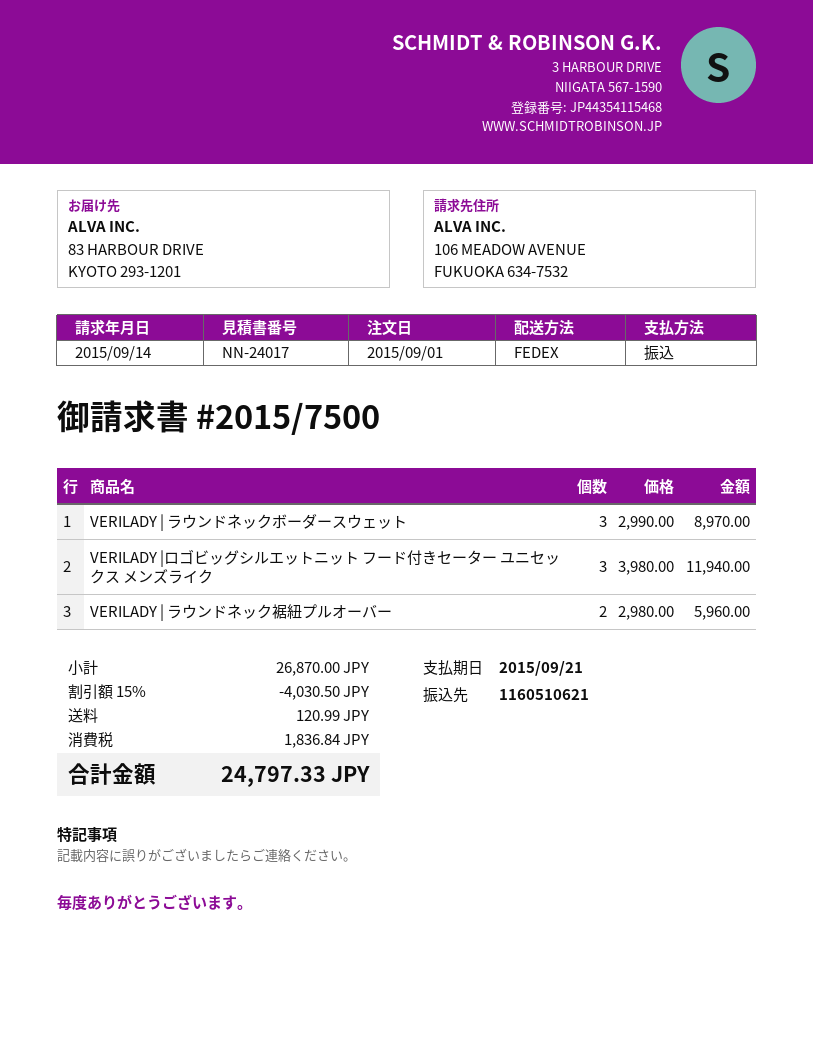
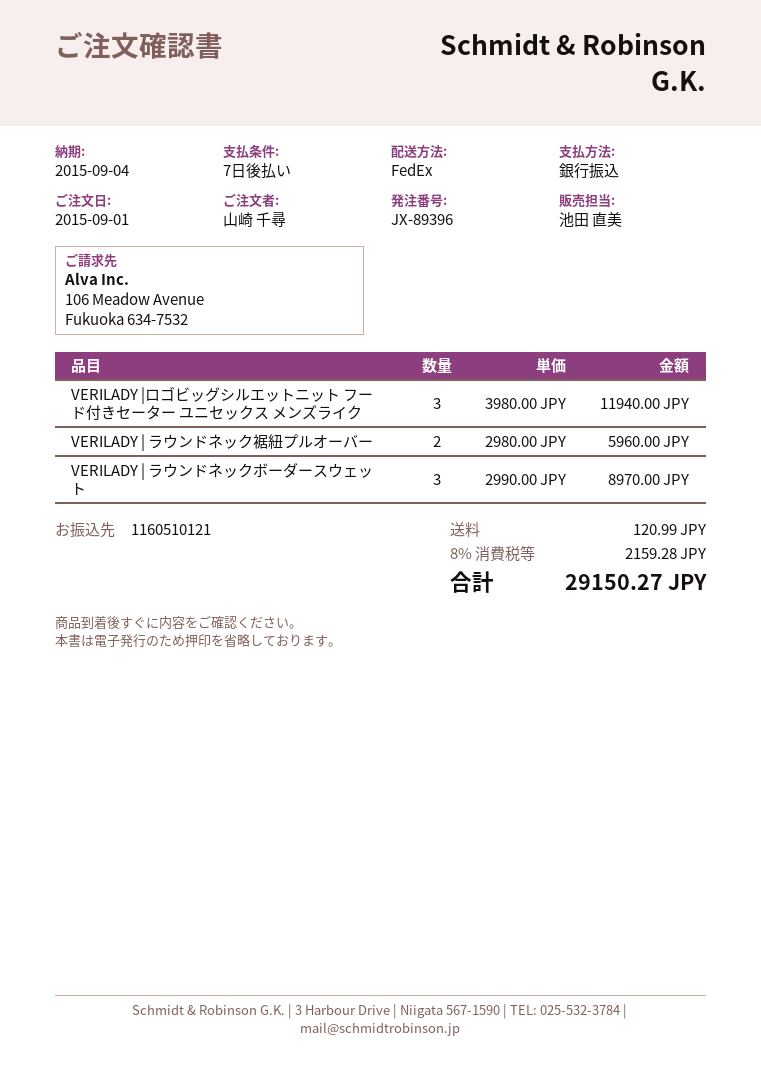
bank account: 1160510621 -> 1160510121
discount: 15% = 4030.50 -> none
tax: 1836.84 -> 2159.28
total: 24797.33 -> 29150.27

